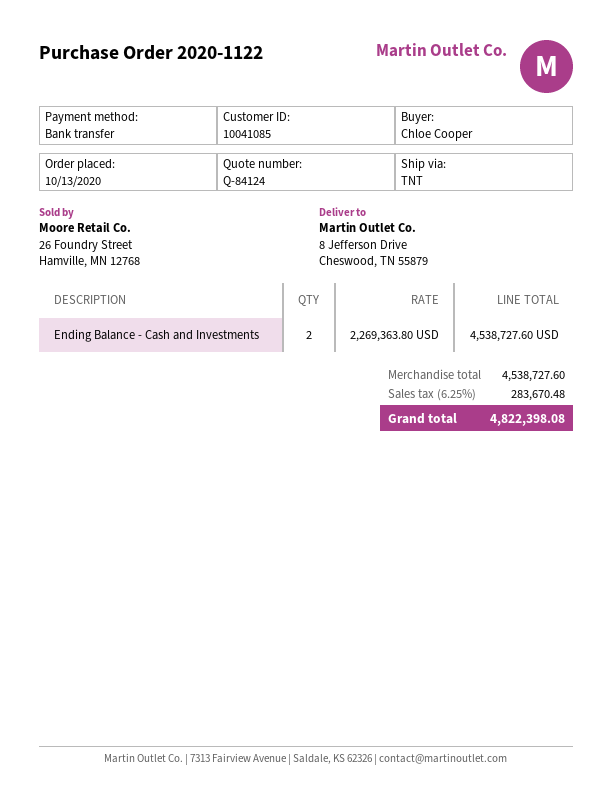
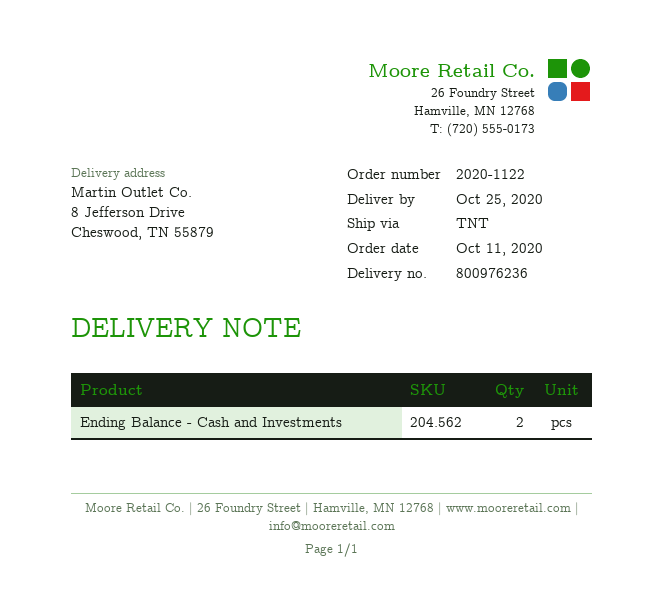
order date: 2020-10-13 -> 2020-10-11

